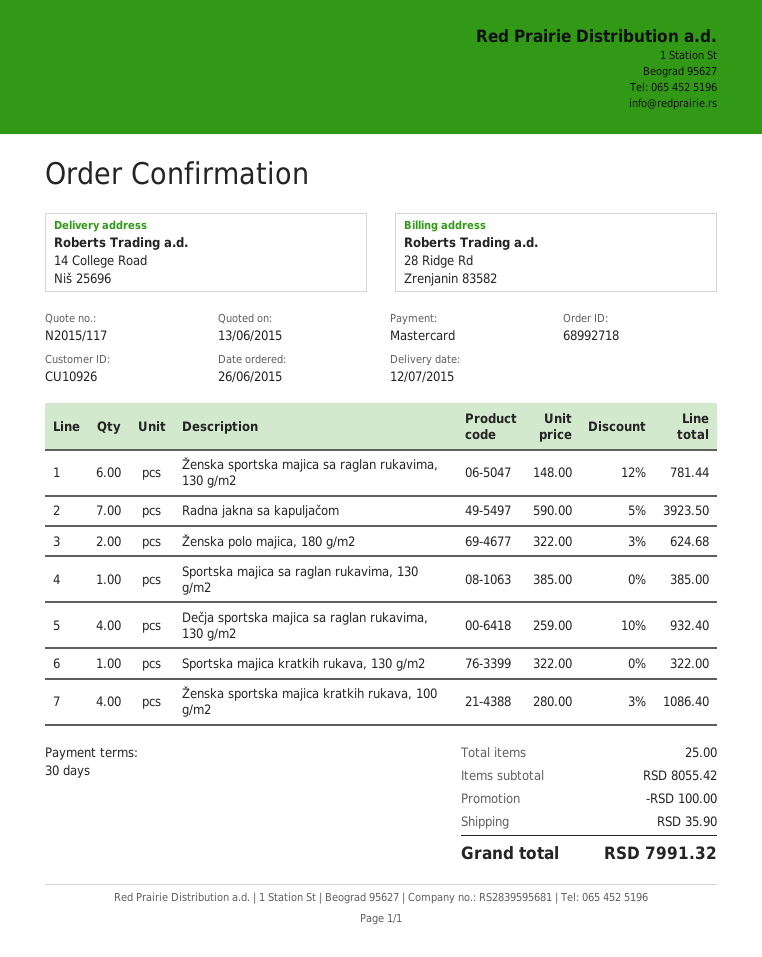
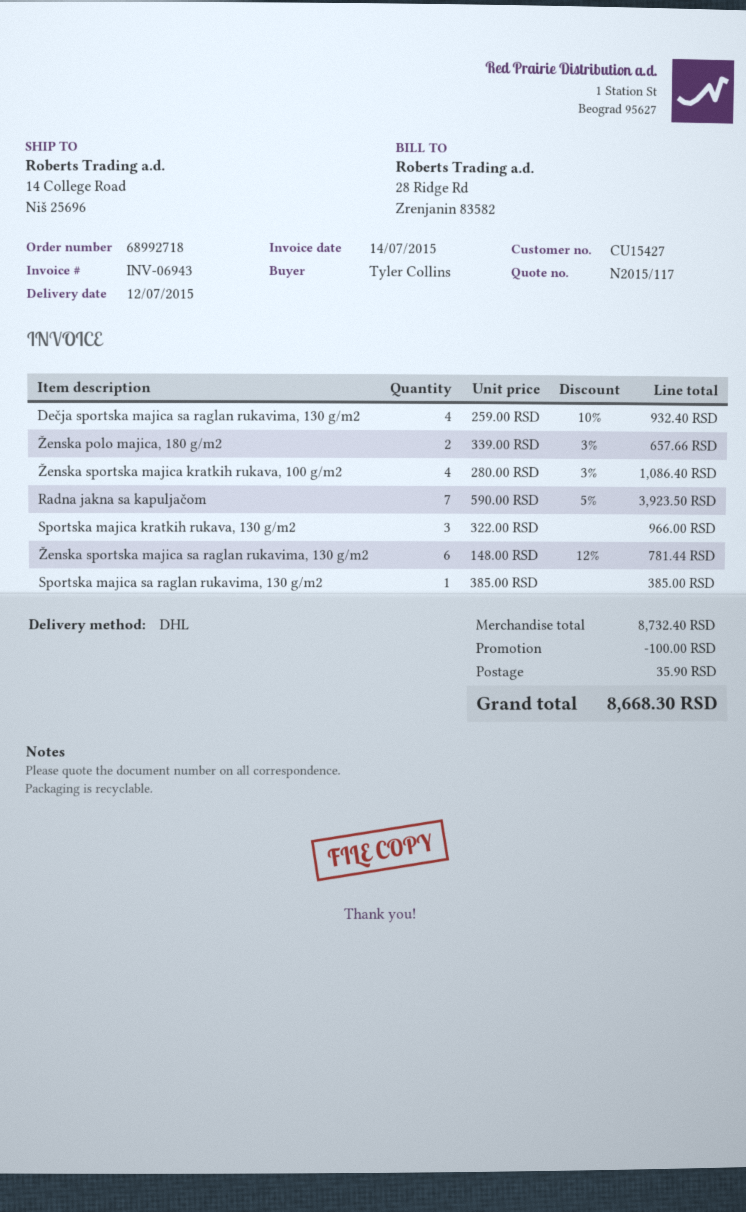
customer number: CU10926 -> CU15427
Ženska polo majica, 180 g/m2: 2 x 322.00 - 3% = 624.68 -> 2 x 339.00 - 3% = 657.66
Sportska majica kratkih rukava, 130 g/m2: 1 x 322.00 = 322.00 -> 3 x 322.00 = 966.00
subtotal: 8055.42 -> 8732.40
total: 7991.32 -> 8668.30

